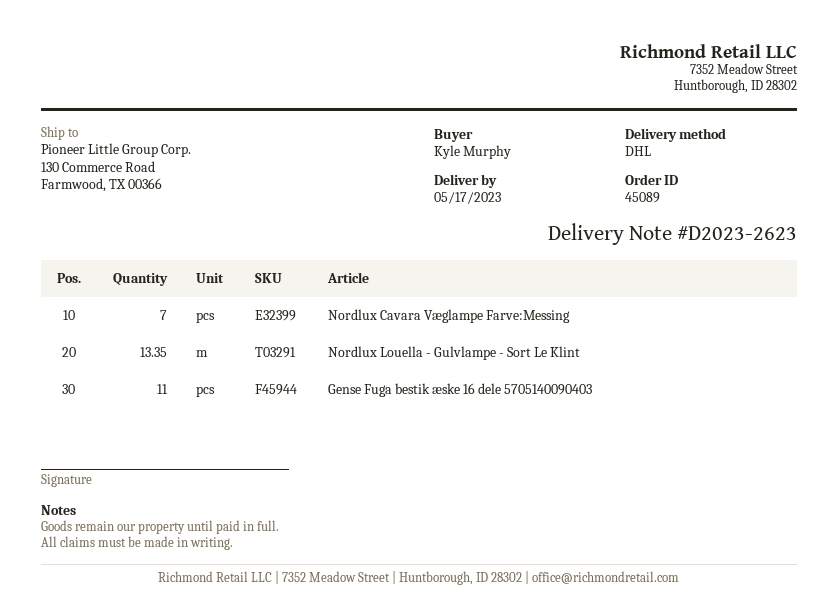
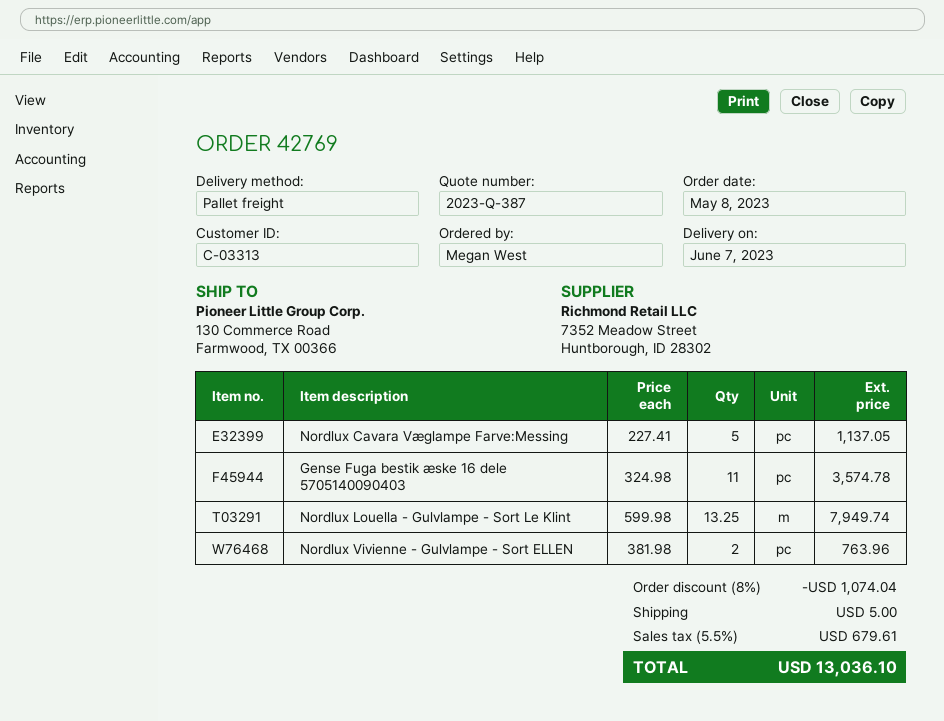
order number: 45089 -> 42769
delivery date: 2023-05-17 -> 2023-06-07
ordered by: Kyle Murphy -> Megan West
shipping method: DHL -> pallet freight
Nordlux Cavara Væglampe Farve:Messing: 7 -> 5
Nordlux Louella - Gulvlampe - Sort Le Klint: 13.35 -> 13.25
Nordlux Vivienne - Gulvlampe - Sort ELLEN: none -> 2

